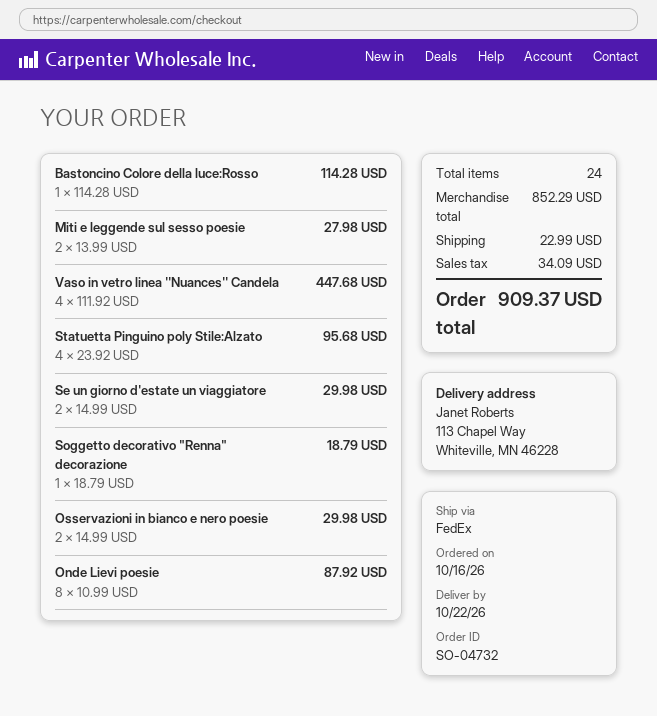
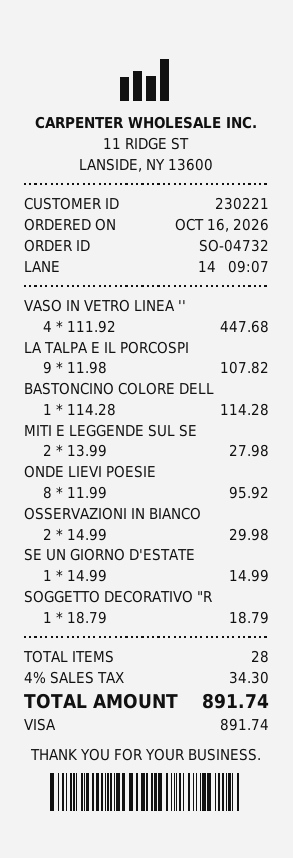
Statuetta Pinguino poly Stile:Alzato: 4 x 23.92 = 95.68 -> none
Se un giorno d'estate un viaggiatore: 2 x 14.99 = 29.98 -> 1 x 14.99 = 14.99
Onde Lievi poesie: 8 x 10.99 = 87.92 -> 8 x 11.99 = 95.92
LA TALPA E IL PORCOSPI: none -> 9 x 11.98 = 107.82
total quantity: 24 -> 28
shipping: 22.99 -> none
tax: 34.09 -> 34.30
total: 909.37 -> 891.74

